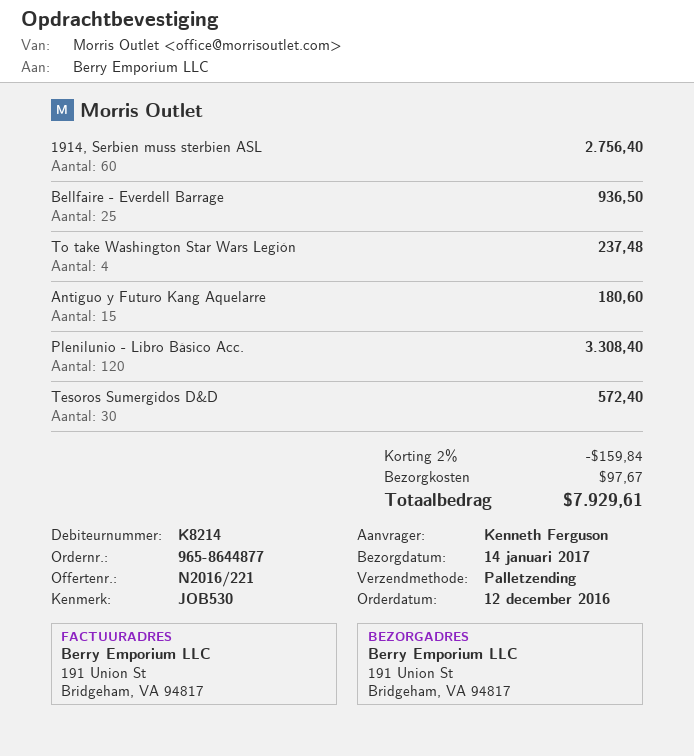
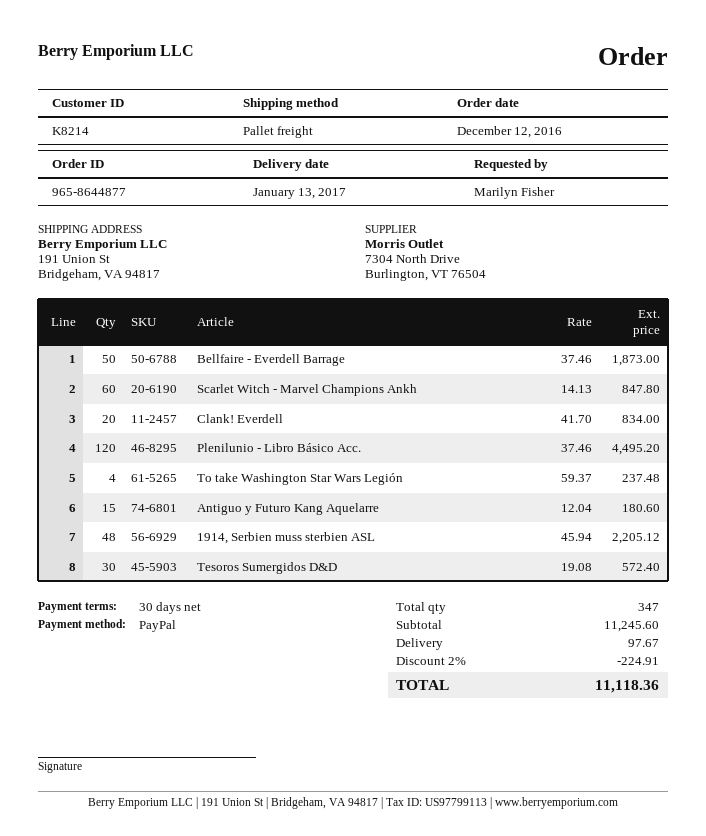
delivery date: 2017-01-14 -> 2017-01-13
ordered by: Kenneth Ferguson -> Marilyn Fisher
1914, Serbien muss sterbien ASL: 60 for 2756.40 -> 48 for 2205.12
Bellfaire - Everdell Barrage: 25 for 936.50 -> 50 for 1873.00
Plenilunio - Libro Básico Acc.: 120 for 3308.40 -> 120 for 4495.20
Scarlet Witch - Marvel Champions Ankh: none -> 60 for 847.80
Clank! Everdell: none -> 20 for 834.00
discount: 2% = 159.84 -> 2% = 224.91
total: 7929.61 -> 11118.36

